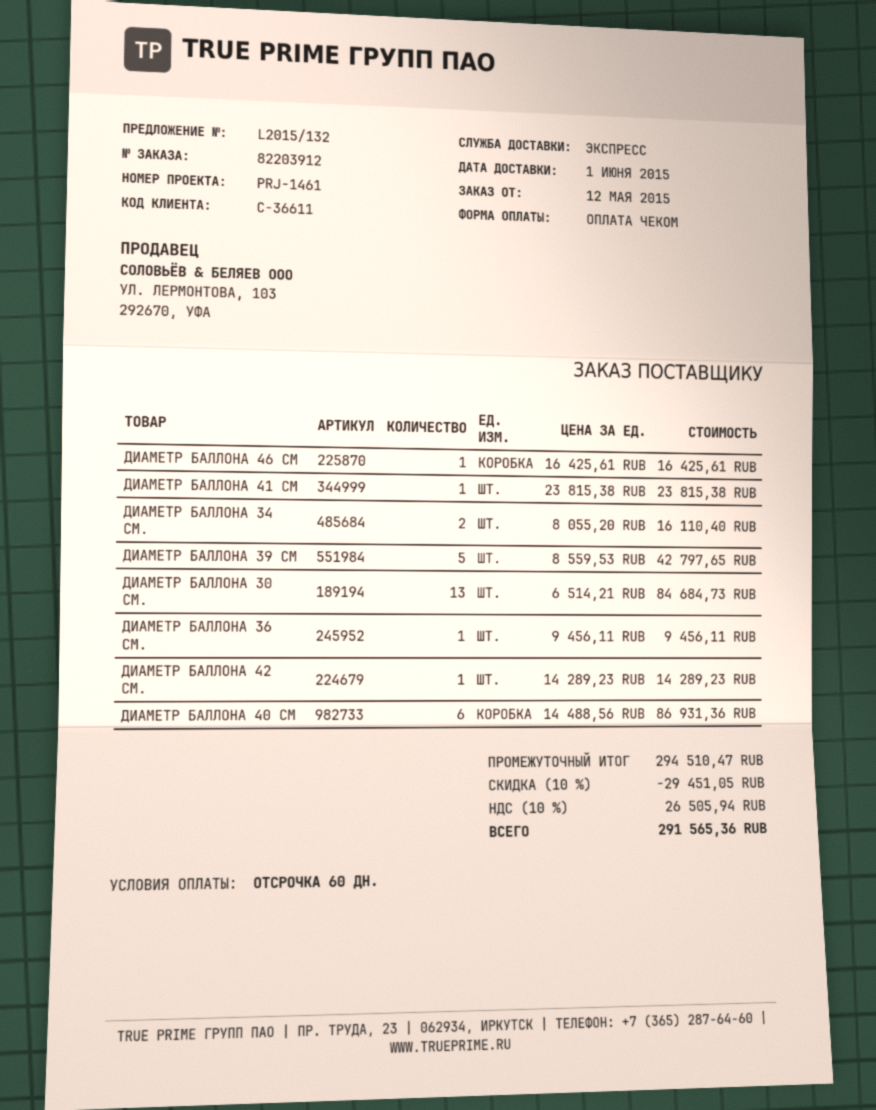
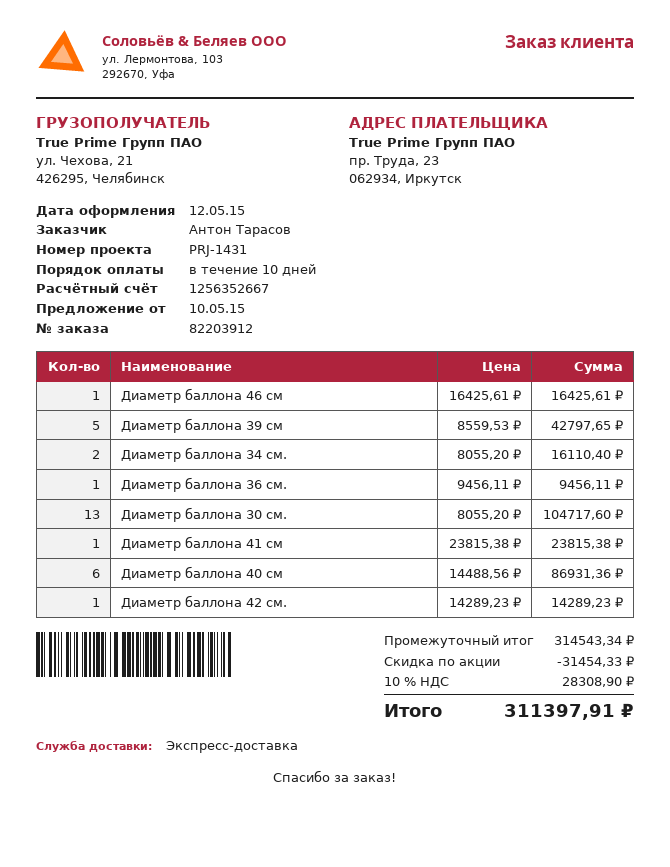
payment terms: 60 days -> 10 days
reference: PRJ-1461 -> PRJ-1431
ДИАМЕТР БАЛЛОНА 30 СМ.: 13 x 6514.21 = 84684.73 -> 13 x 8055.20 = 104717.60
subtotal: 294510.47 -> 314543.34
discount: 29451.05 -> 31454.33
tax: 10% = 26505.94 -> 10% = 28308.90
total: 291565.36 -> 311397.91

